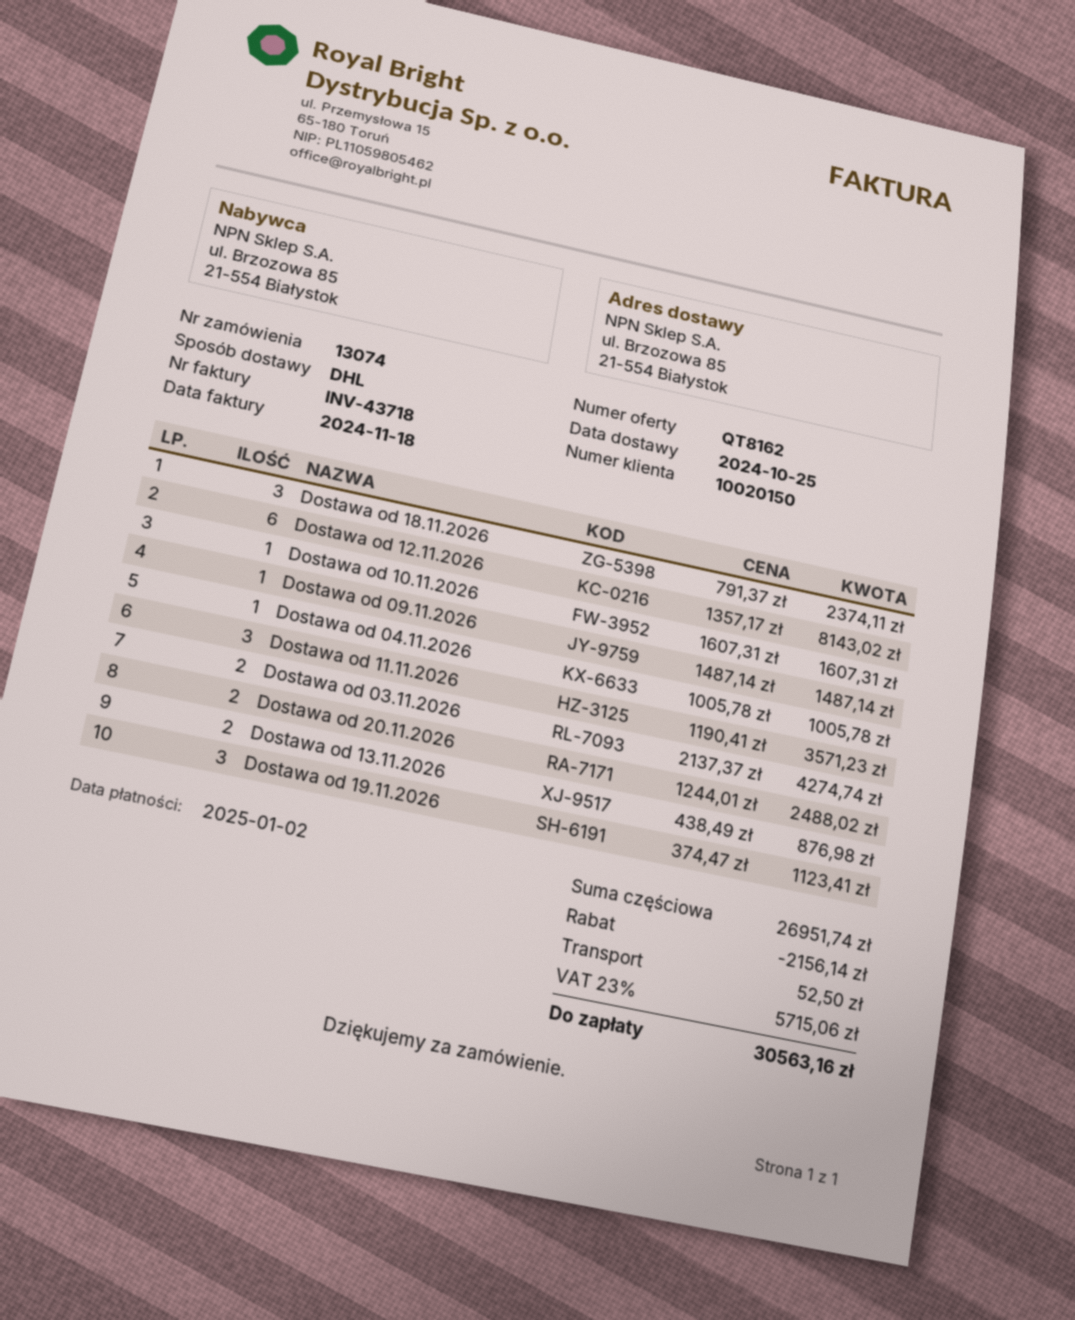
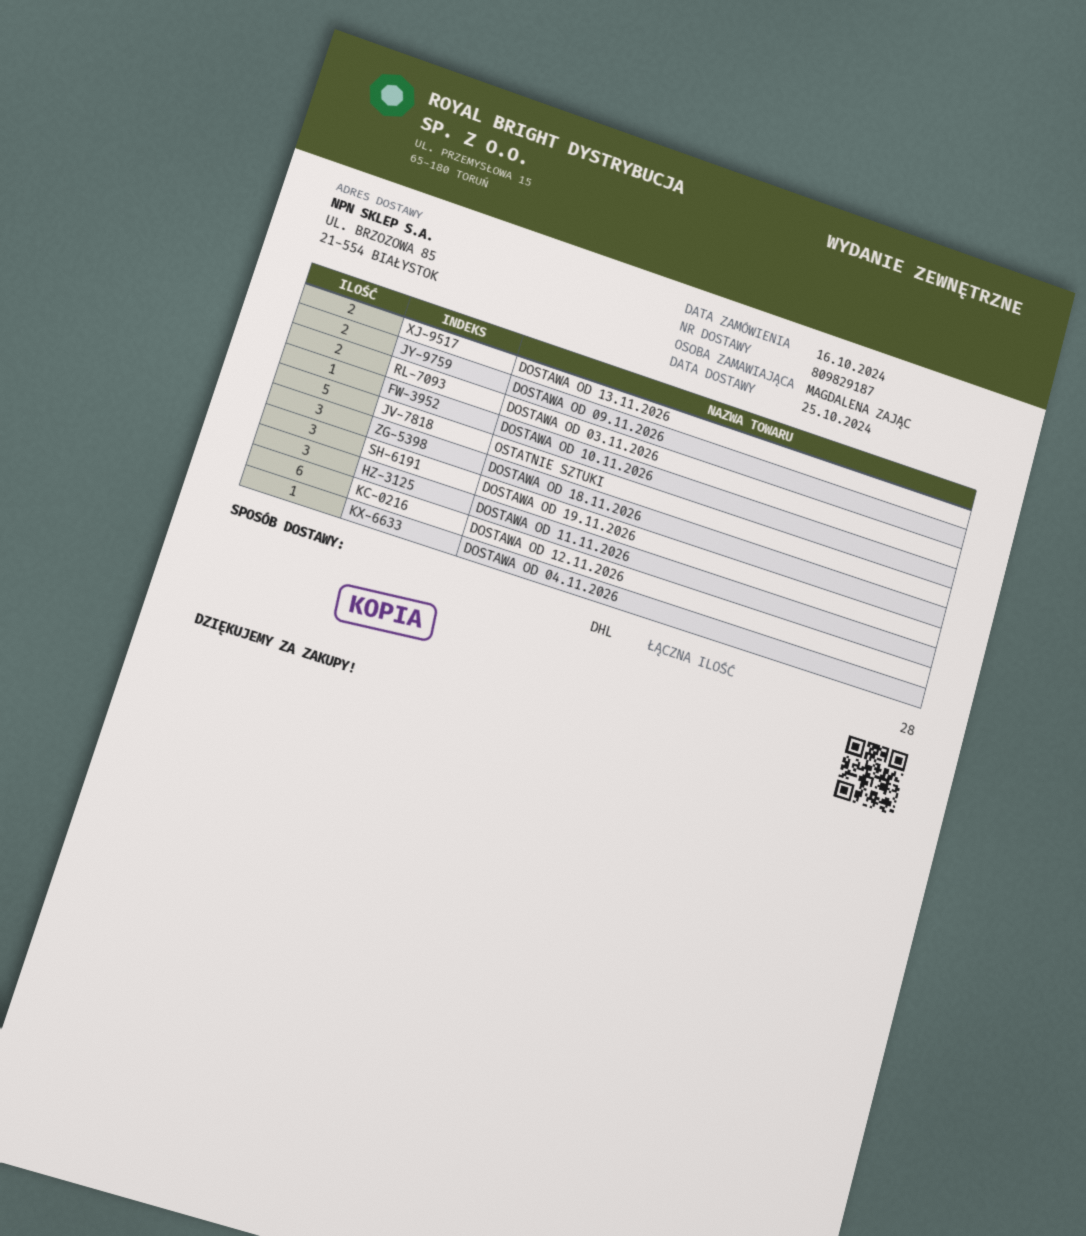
Dostawa od 09.11.2026: 1 -> 2
Dostawa od 20.11.2026: 2 -> none
OSTATNIE SZTUKI: none -> 5

